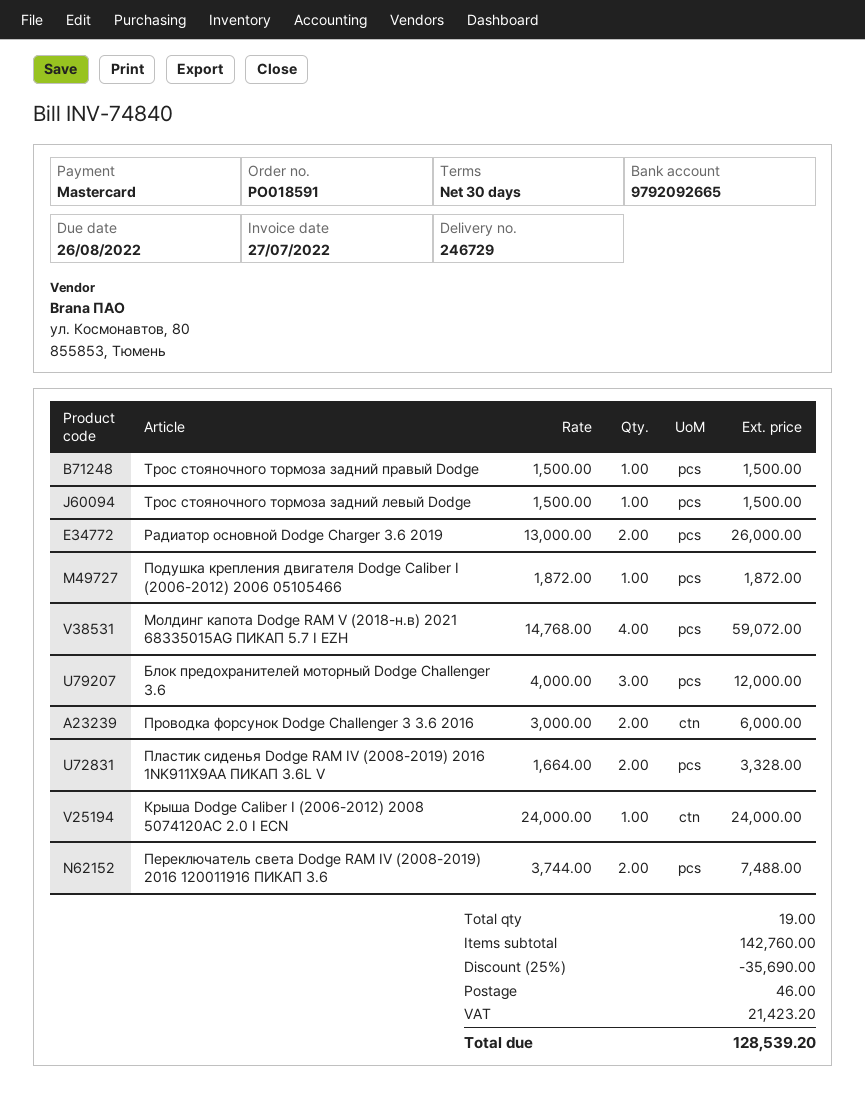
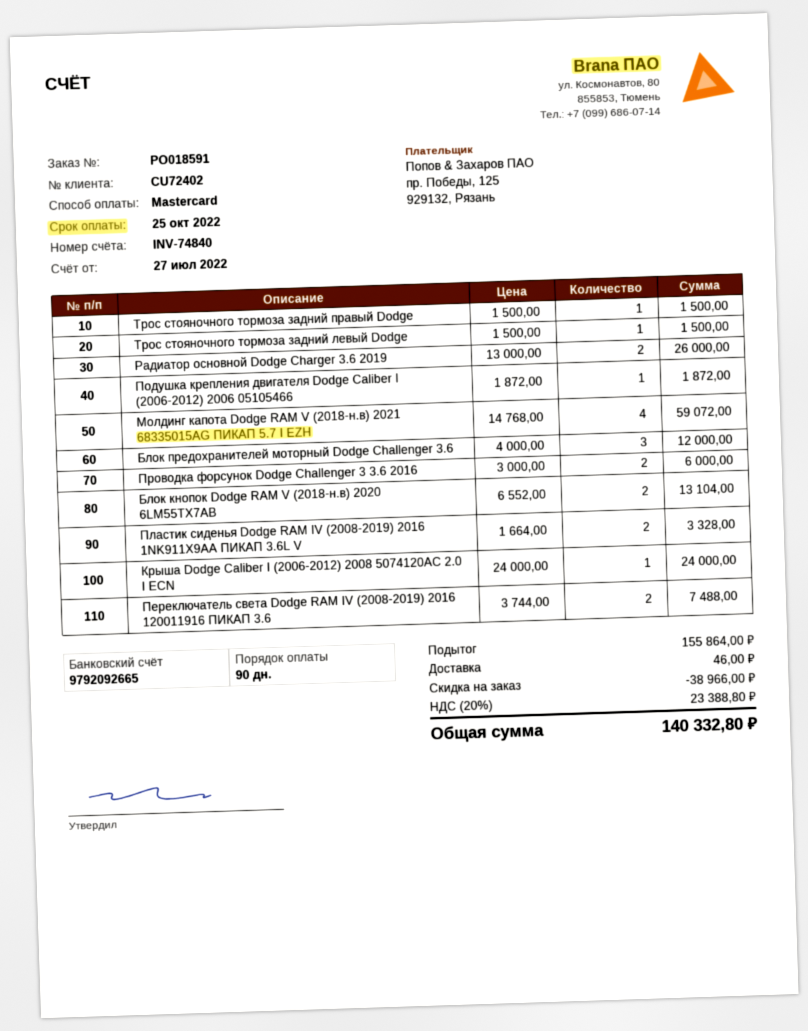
payment terms: 30 days -> 90 days
due date: 2022-08-26 -> 2022-10-25
Блок кнопок Dodge RAM V (2018-н.в) 2020 6LM55TX7AB: none -> 2 x 6552.00 = 13104.00
subtotal: 142760.00 -> 155864.00
discount: 35690.00 -> 38966.00
tax: 21423.20 -> 23388.80
total: 128539.20 -> 140332.80

